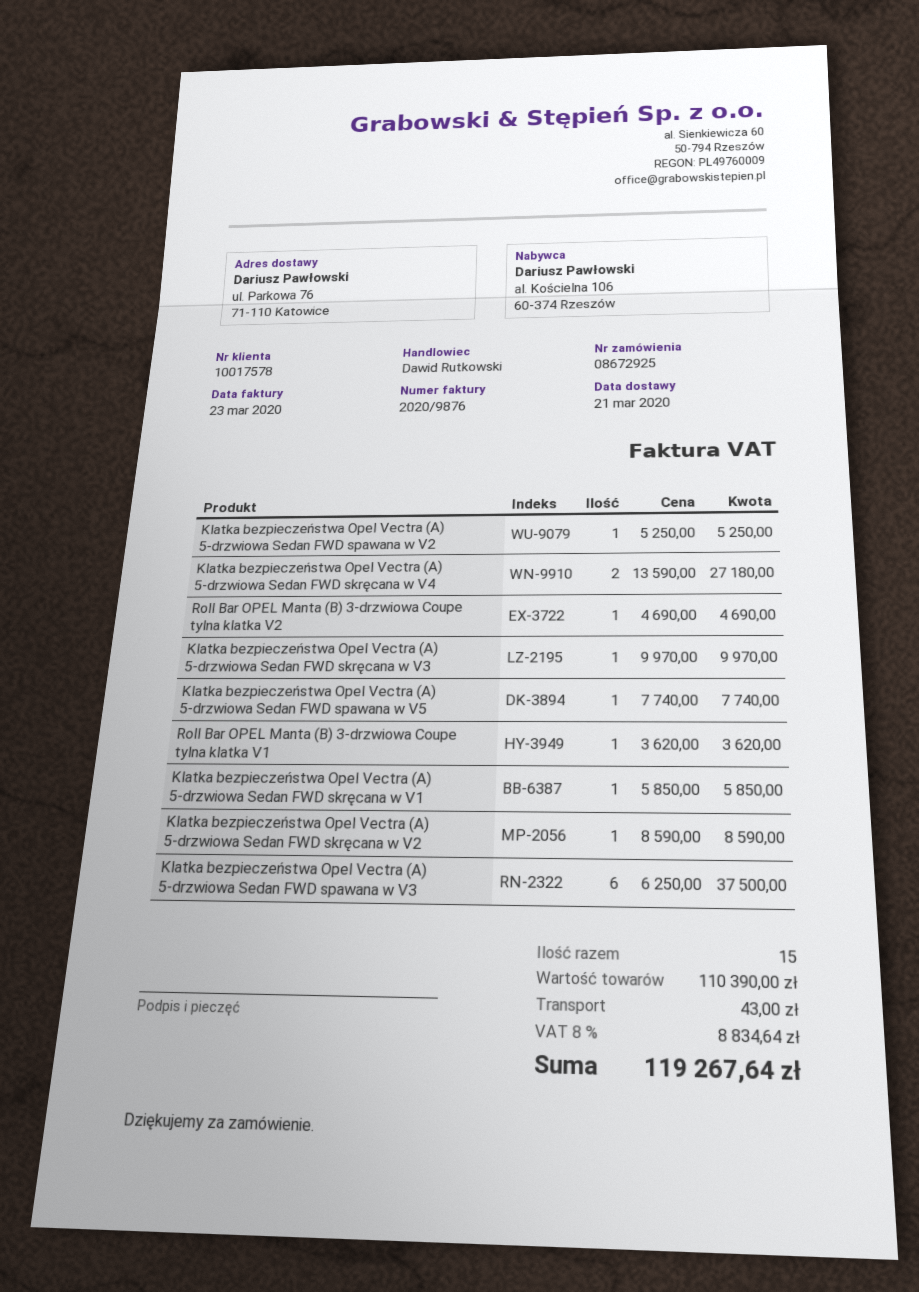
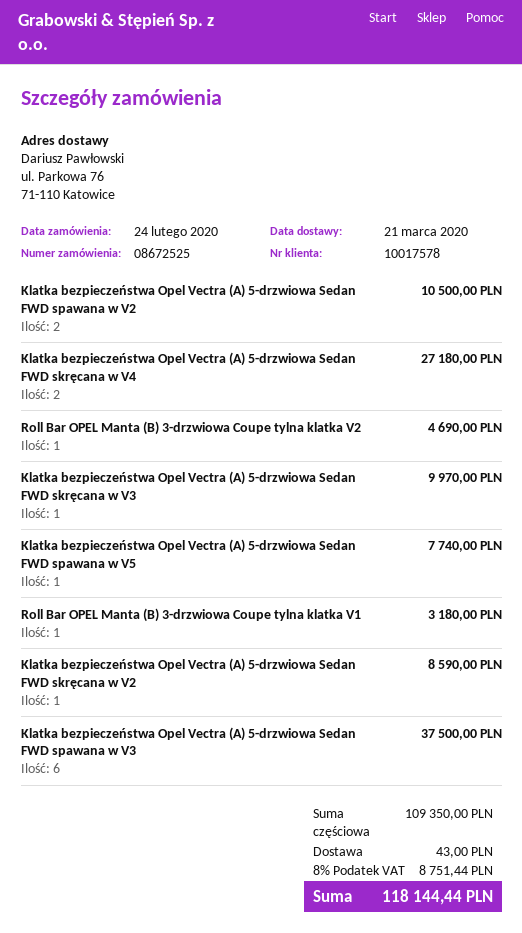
order number: 08672925 -> 08672525
Klatka bezpieczeństwa Opel Vectra (A) 5-drzwiowa Sedan FWD spawana w V2: 1 for 5250.00 -> 2 for 10500.00
Roll Bar OPEL Manta (B) 3-drzwiowa Coupe tylna klatka V1: 1 for 3620.00 -> 1 for 3180.00
Klatka bezpieczeństwa Opel Vectra (A) 5-drzwiowa Sedan FWD skręcana w V1: 1 for 5850.00 -> none
subtotal: 110390.00 -> 109350.00
tax: 8% = 8834.64 -> 8% = 8751.44
total: 119267.64 -> 118144.44

